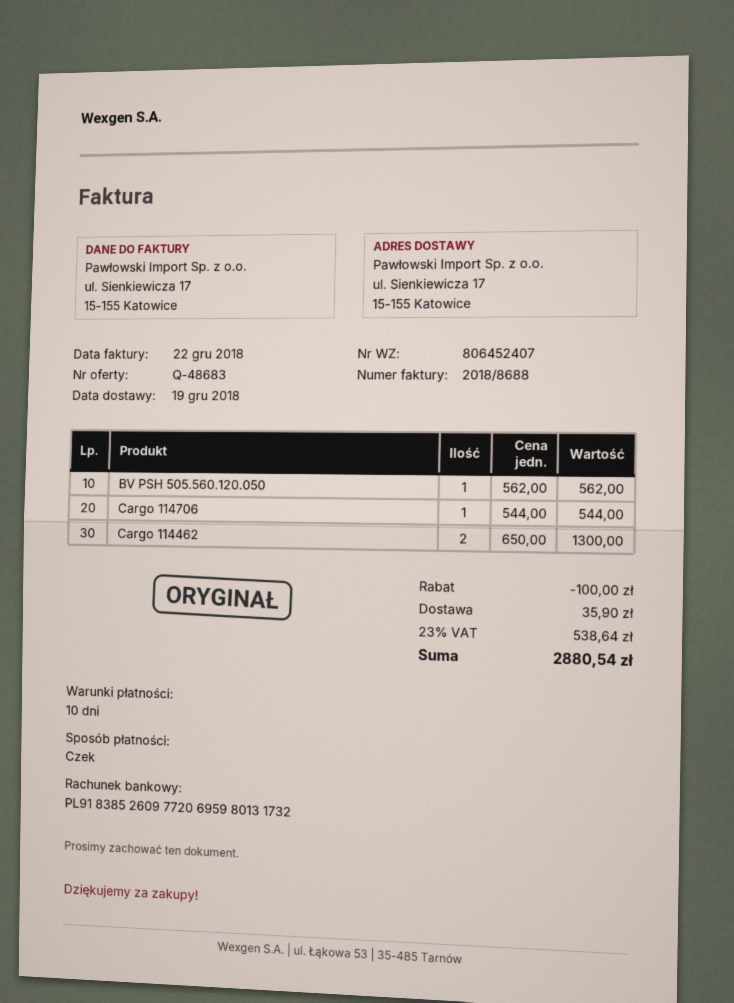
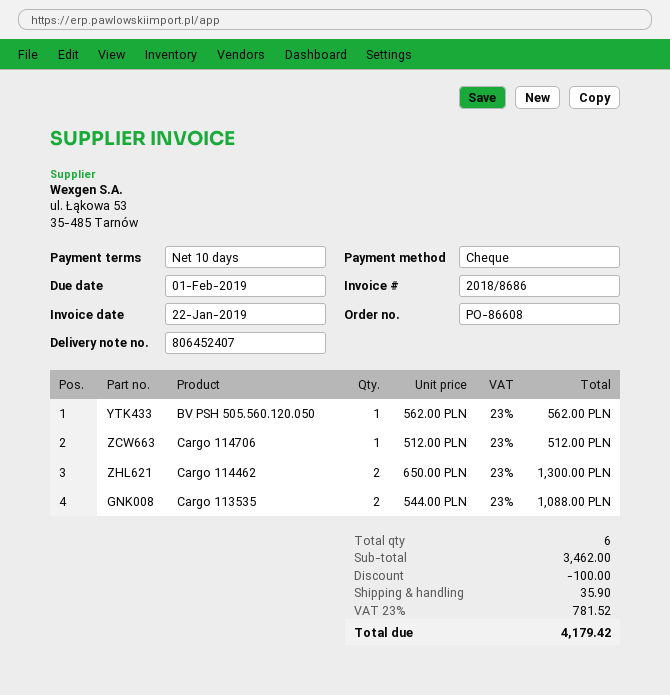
invoice number: 2018/8688 -> 2018/8686
invoice date: 2018-12-22 -> 2019-01-22
Cargo 114706: 1 x 544.00 = 544.00 -> 1 x 512.00 = 512.00
Cargo 113535: none -> 2 x 544.00 = 1088.00
tax: 23% = 538.64 -> 23% = 781.52
total: 2880.54 -> 4179.42

